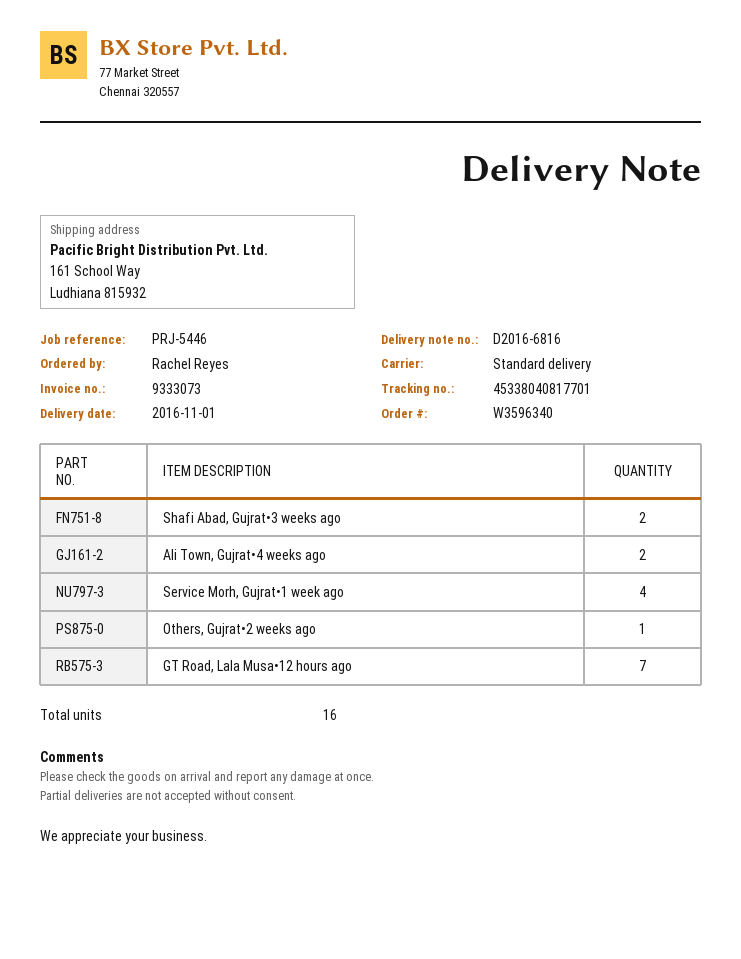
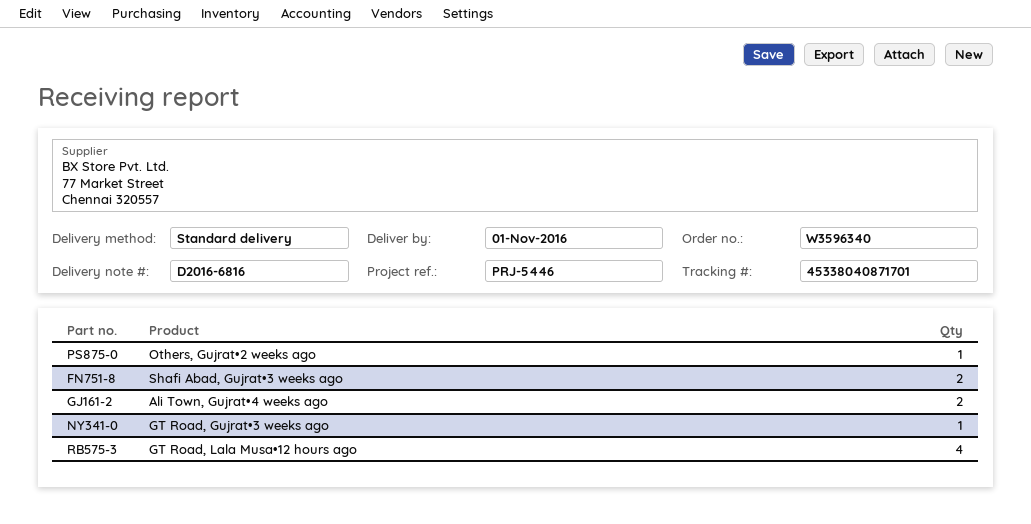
tracking number: 45338040817701 -> 45338040871701
Service Morh, Gujrat•1 week ago: 4 -> none
GT Road, Lala Musa•12 hours ago: 7 -> 4
GT Road, Gujrat•3 weeks ago: none -> 1

